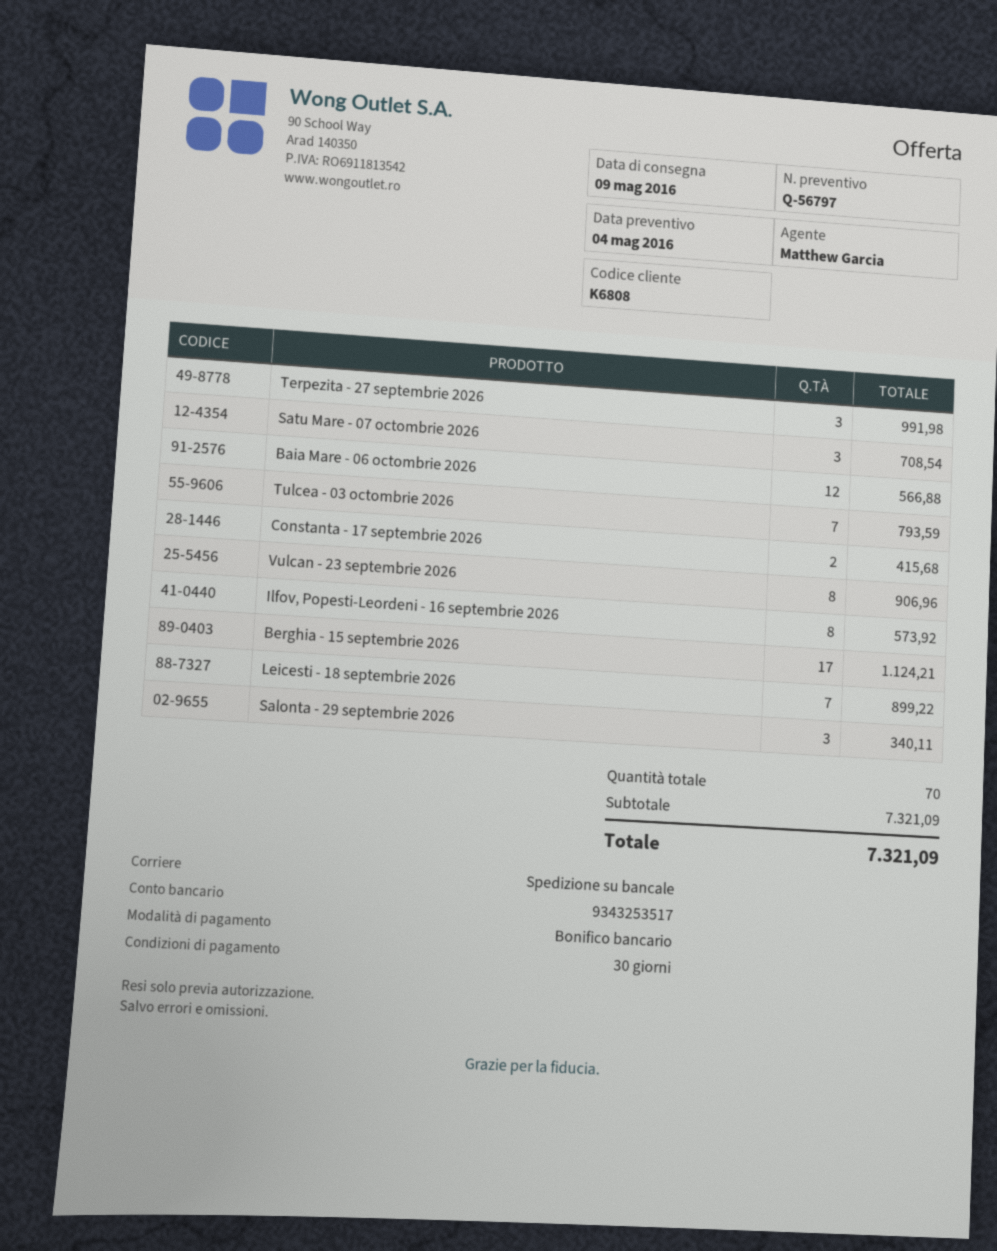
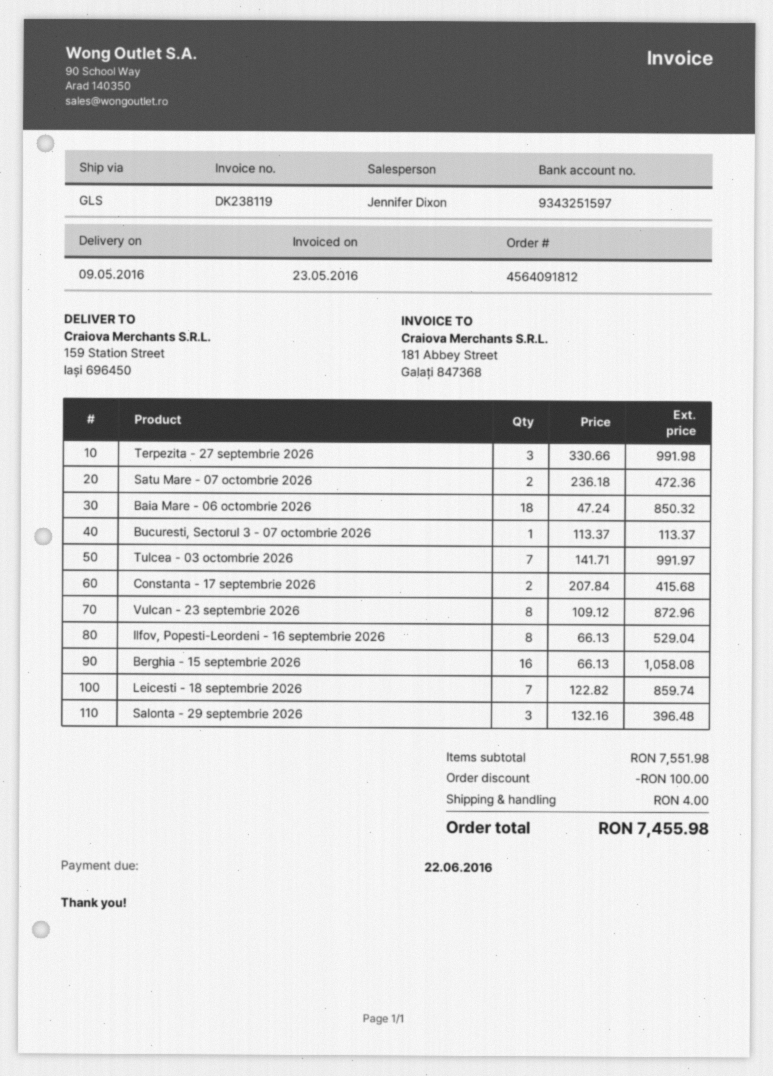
sales rep: Matthew Garcia -> Jennifer Dixon
bank account: 9343253517 -> 9343251597
shipping method: pallet freight -> GLS
Satu Mare - 07 octombrie 2026: 3 for 708.54 -> 2 for 472.36
Baia Mare - 06 octombrie 2026: 12 for 566.88 -> 18 for 850.32
Tulcea - 03 octombrie 2026: 7 for 793.59 -> 7 for 991.97
Vulcan - 23 septembrie 2026: 8 for 906.96 -> 8 for 872.96
Ilfov, Popesti-Leordeni - 16 septembrie 2026: 8 for 573.92 -> 8 for 529.04
Berghia - 15 septembrie 2026: 17 for 1124.21 -> 16 for 1058.08
Leicesti - 18 septembrie 2026: 7 for 899.22 -> 7 for 859.74
Salonta - 29 septembrie 2026: 3 for 340.11 -> 3 for 396.48
Bucuresti, Sectorul 3 - 07 octombrie 2026: none -> 1 for 113.37
subtotal: 7321.09 -> 7551.98
discount: none -> 100.00
shipping: none -> 4.00
total: 7321.09 -> 7455.98

